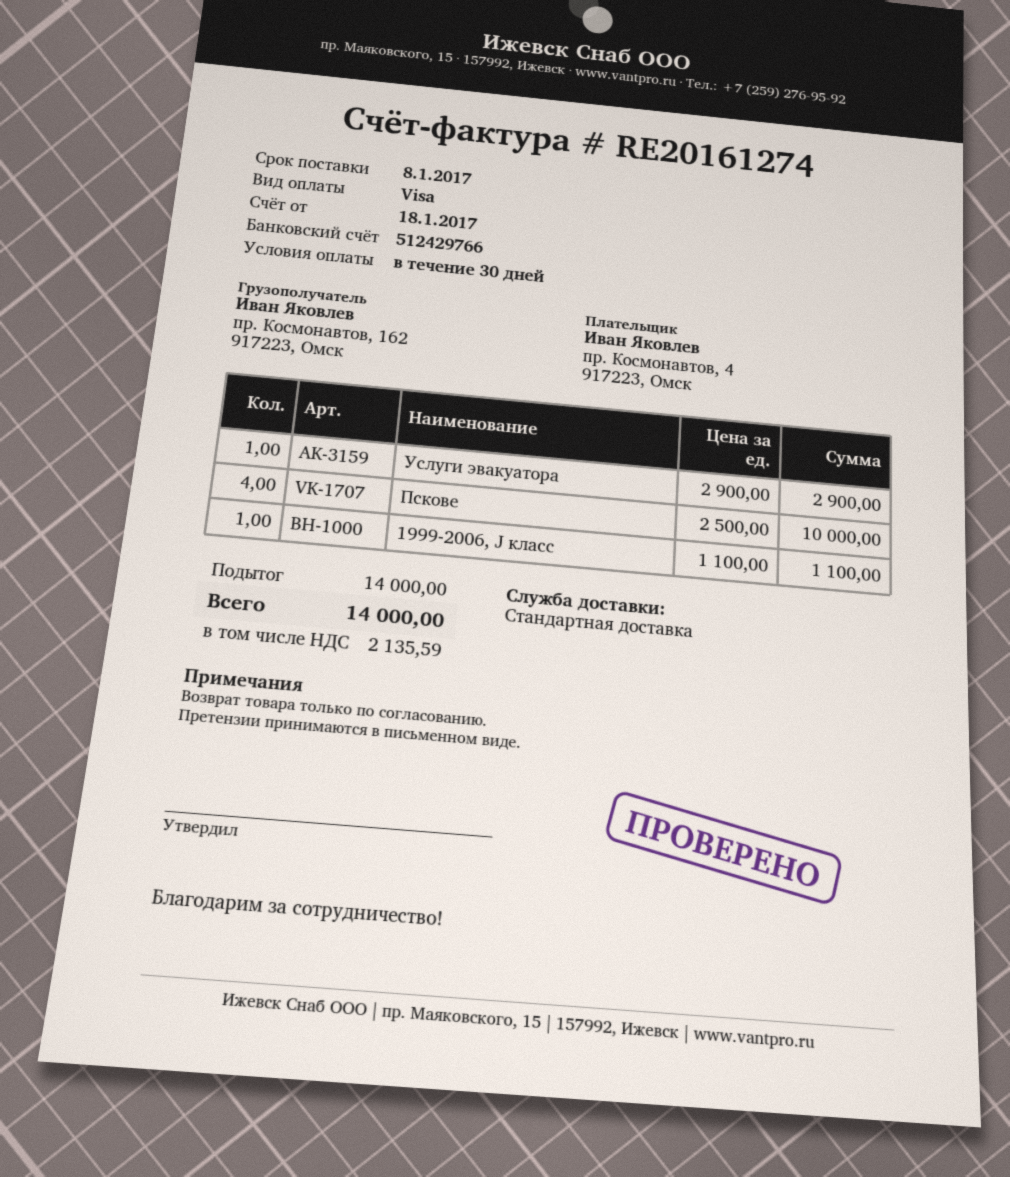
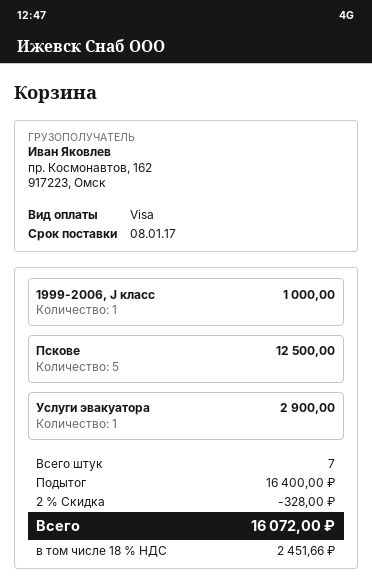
Пскове: 4 for 10000.00 -> 5 for 12500.00
1999-2006, J класс: 1 for 1100.00 -> 1 for 1000.00
subtotal: 14000.00 -> 16400.00
discount: none -> 2% = 328.00
tax: 2135.59 -> 2451.66
total: 14000.00 -> 16072.00

